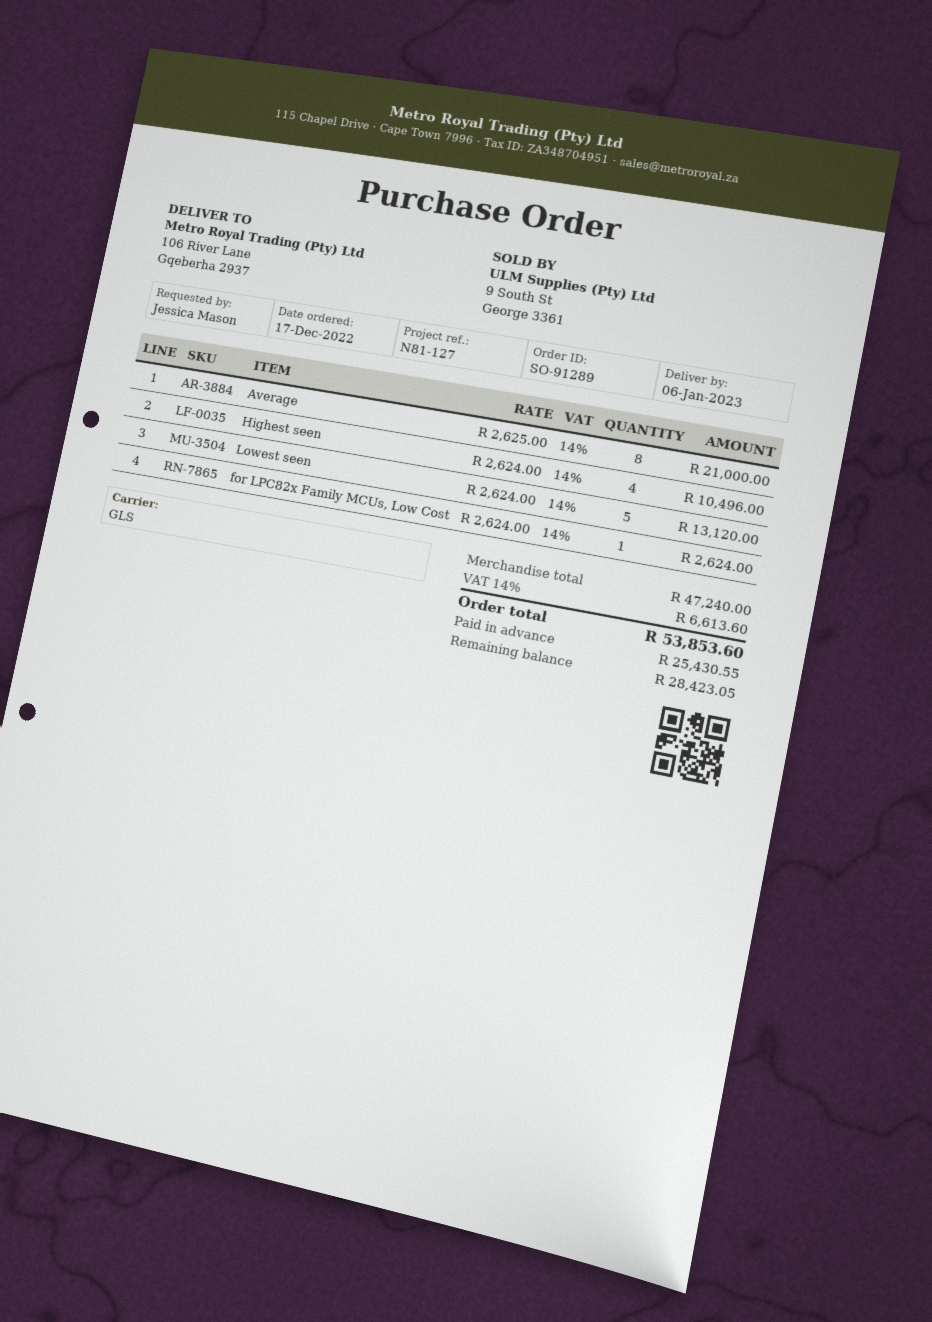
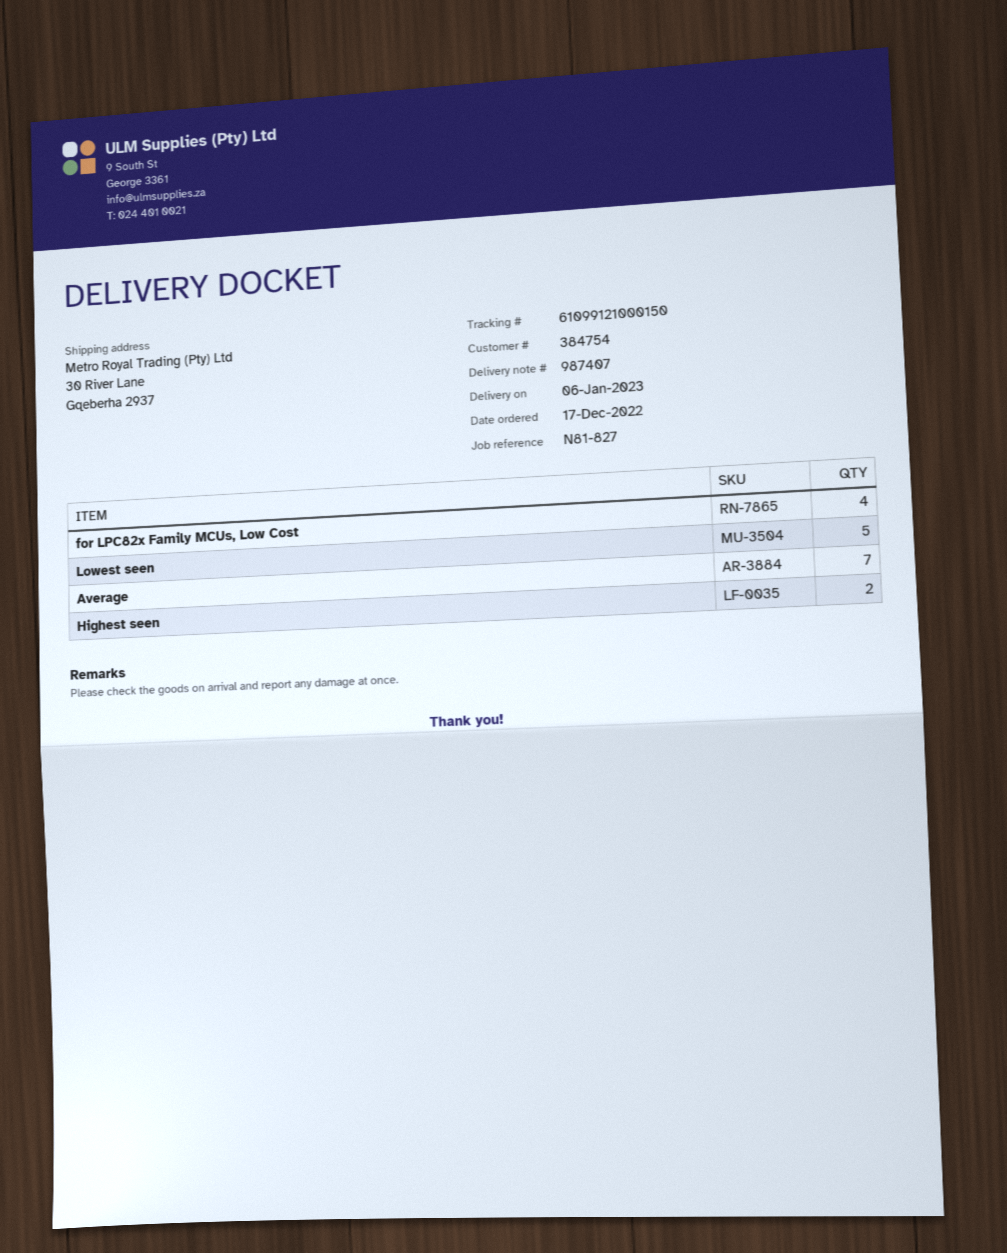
reference: N81-127 -> N81-827
ship to: 106 River Lane, Gqeberha 2937 -> 30 River Lane, Gqeberha 2937
Average: 8 -> 7
Highest seen: 4 -> 2
for LPC82x Family MCUs, Low Cost: 1 -> 4

